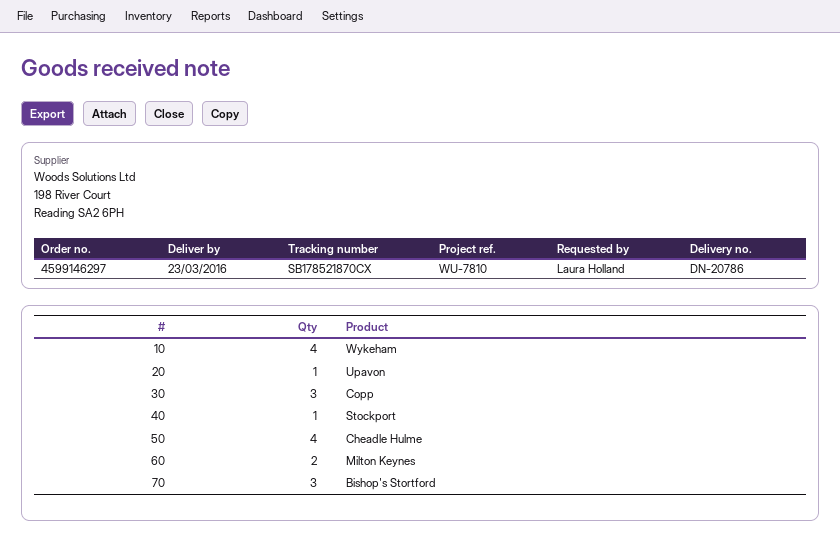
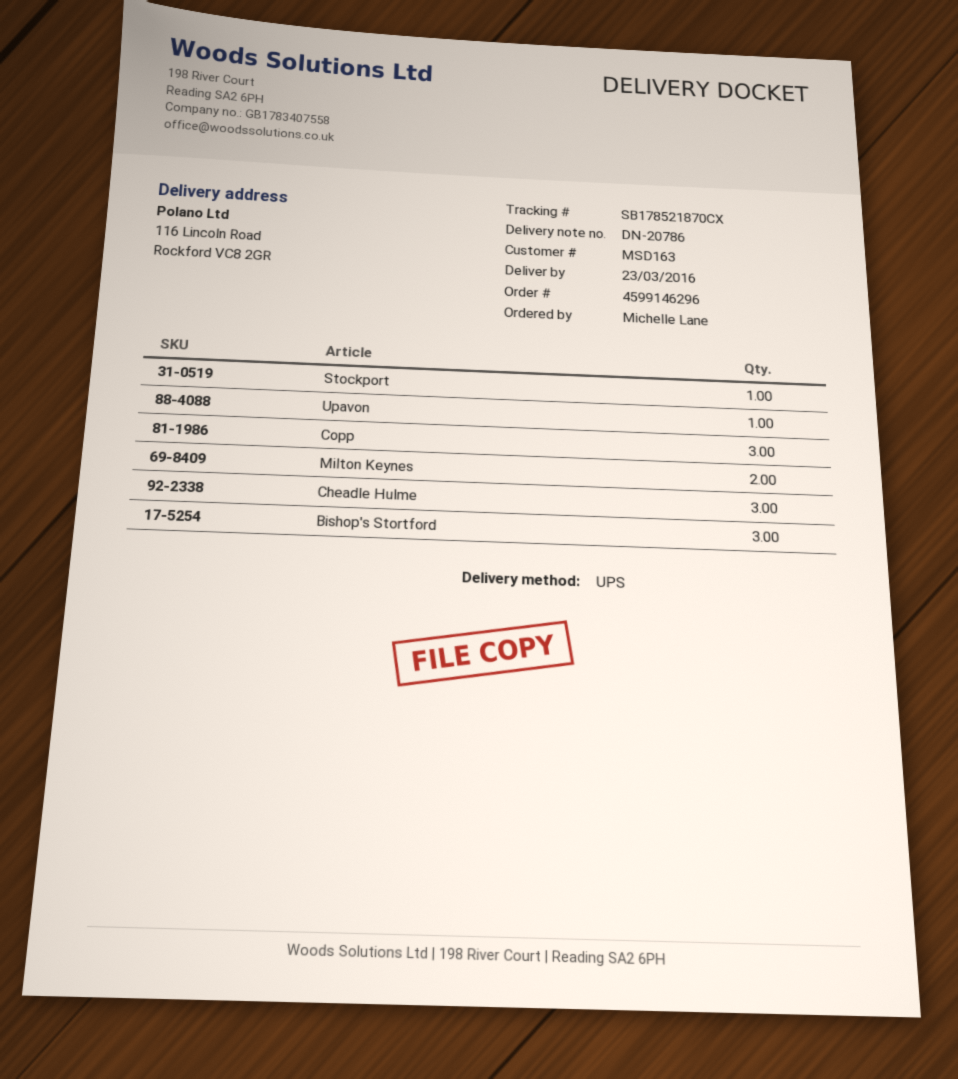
order number: 4599146297 -> 4599146296
ordered by: Laura Holland -> Michelle Lane
Wykeham: 4 -> none
Cheadle Hulme: 4 -> 3

